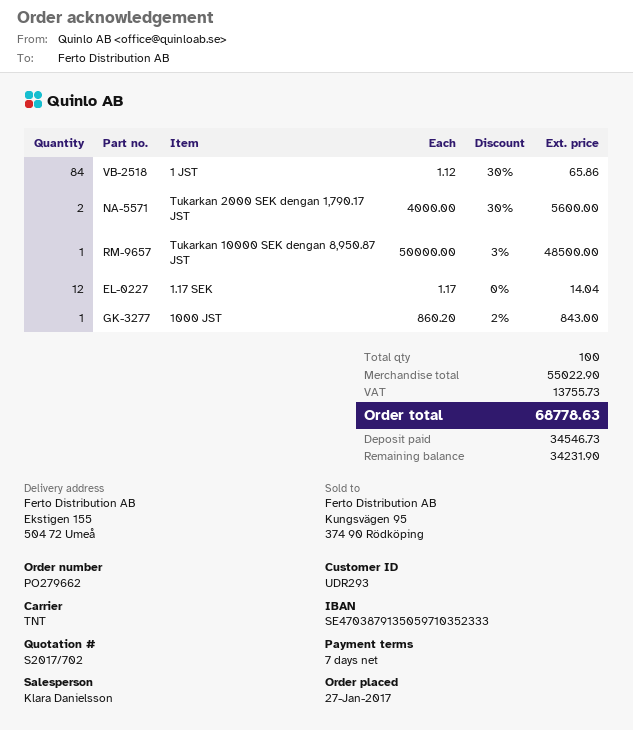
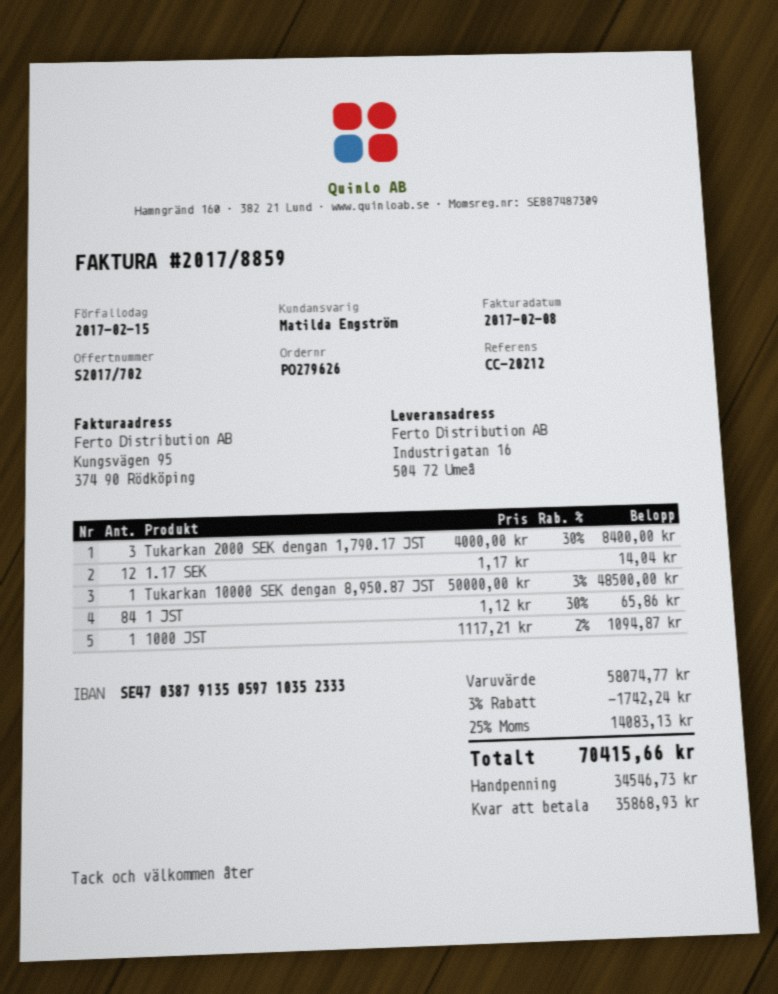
order number: PO279662 -> PO279626
sales rep: Klara Danielsson -> Matilda Engström
ship to: Ekstigen 155, 504 72 Umeå -> Industrigatan 16, 504 72 Umeå
Tukarkan 2000 SEK dengan 1,790.17 JST: 2 x 4000.00 - 30% = 5600.00 -> 3 x 4000.00 - 30% = 8400.00
1000 JST: 1 x 860.20 - 2% = 843.00 -> 1 x 1117.21 - 2% = 1094.87
subtotal: 55022.90 -> 58074.77
discount: none -> 3% = 1742.24
tax: 13755.73 -> 14083.13
total: 68778.63 -> 70415.66
balance: 34231.90 -> 35868.93

